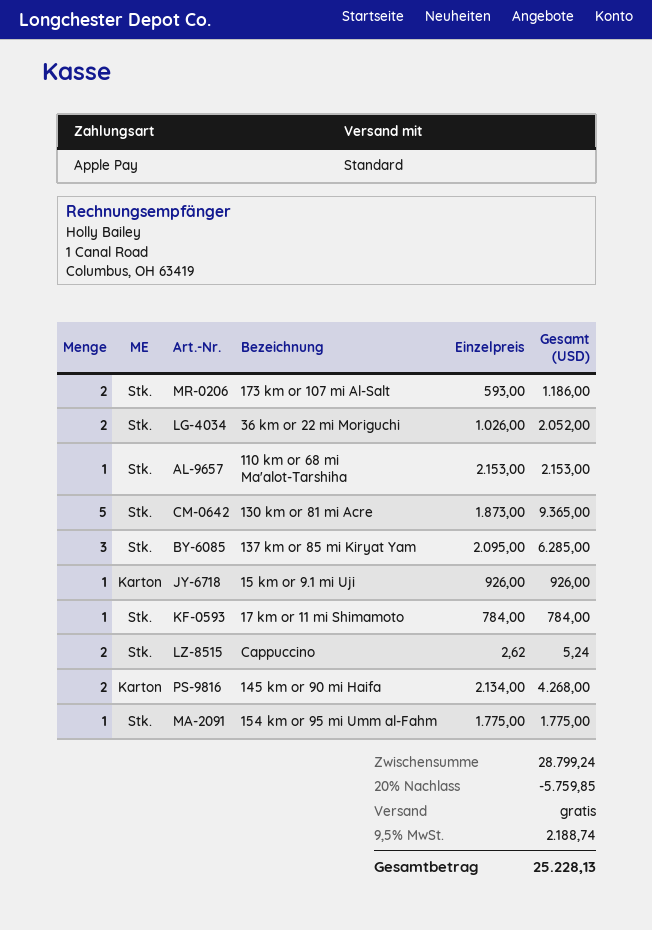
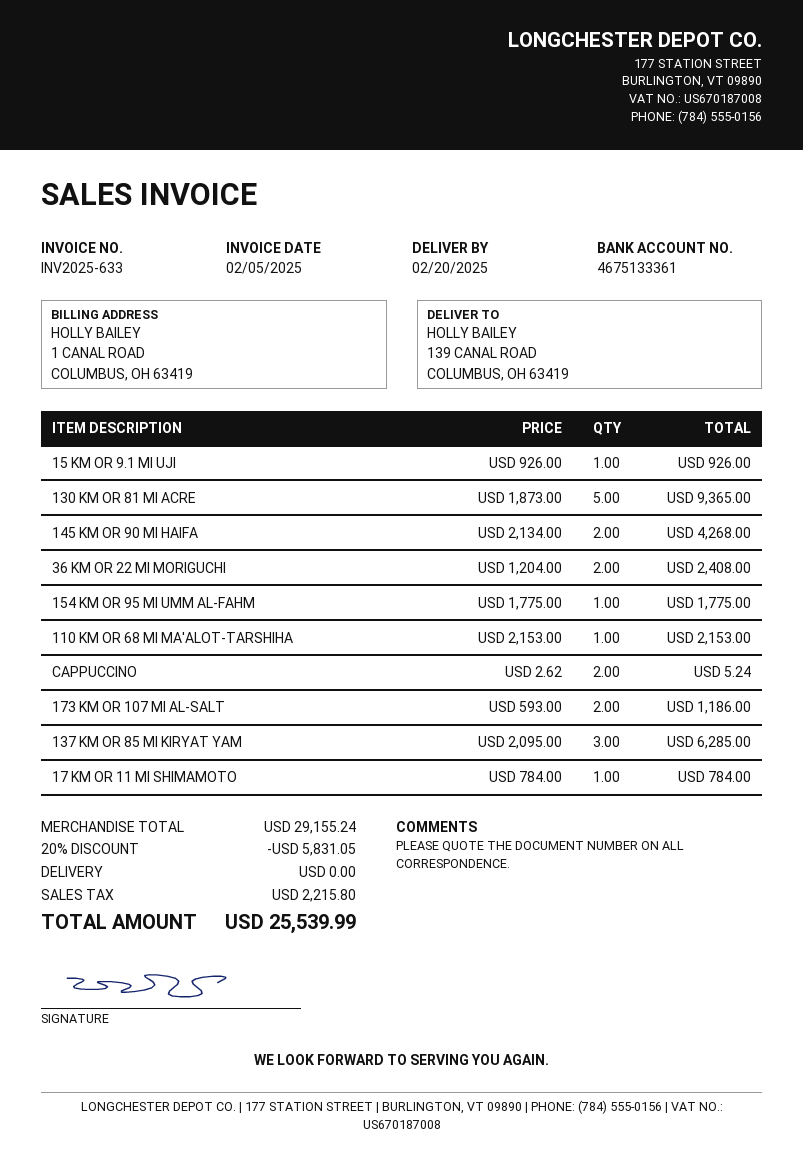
36 km or 22 mi Moriguchi: 2 x 1026.00 = 2052.00 -> 2 x 1204.00 = 2408.00
subtotal: 28799.24 -> 29155.24
discount: 20% = 5759.85 -> 20% = 5831.05
tax: 2188.74 -> 2215.80
total: 25228.13 -> 25539.99

